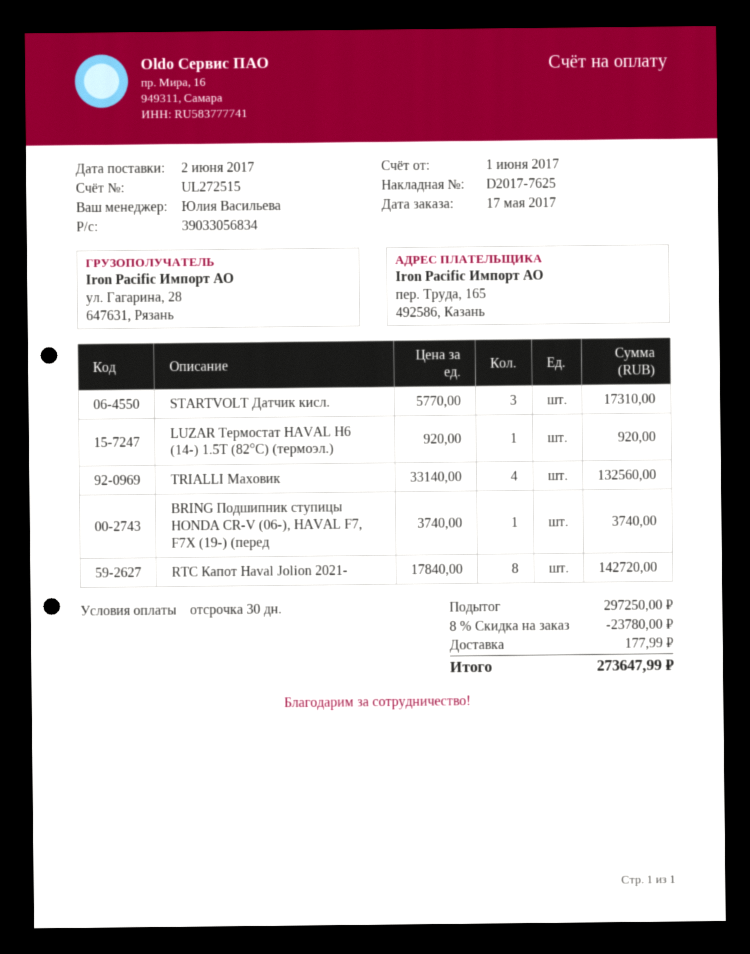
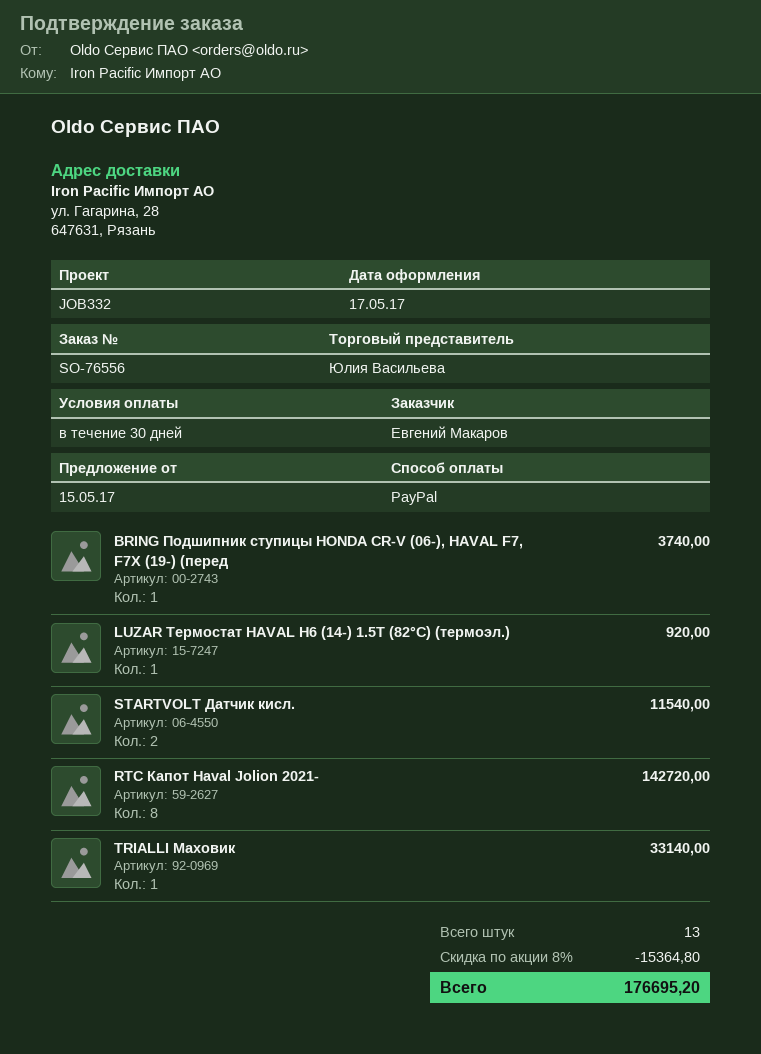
STARTVOLT Датчик кисл.: 3 for 17310.00 -> 2 for 11540.00
TRIALLI Маховик: 4 for 132560.00 -> 1 for 33140.00
discount: 8% = 23780.00 -> 8% = 15364.80
shipping: 177.99 -> none
total: 273647.99 -> 176695.20

